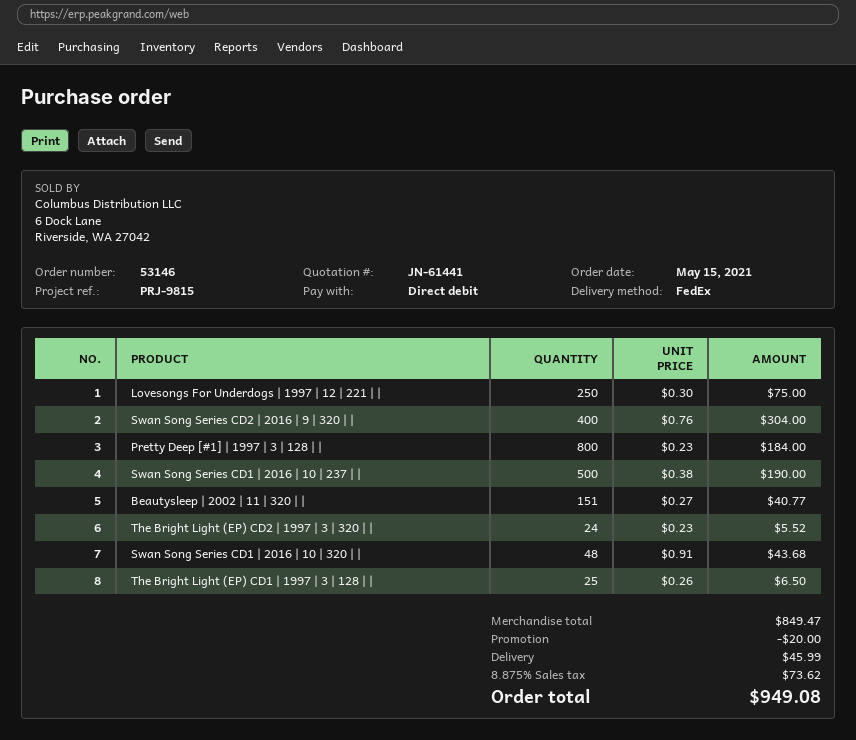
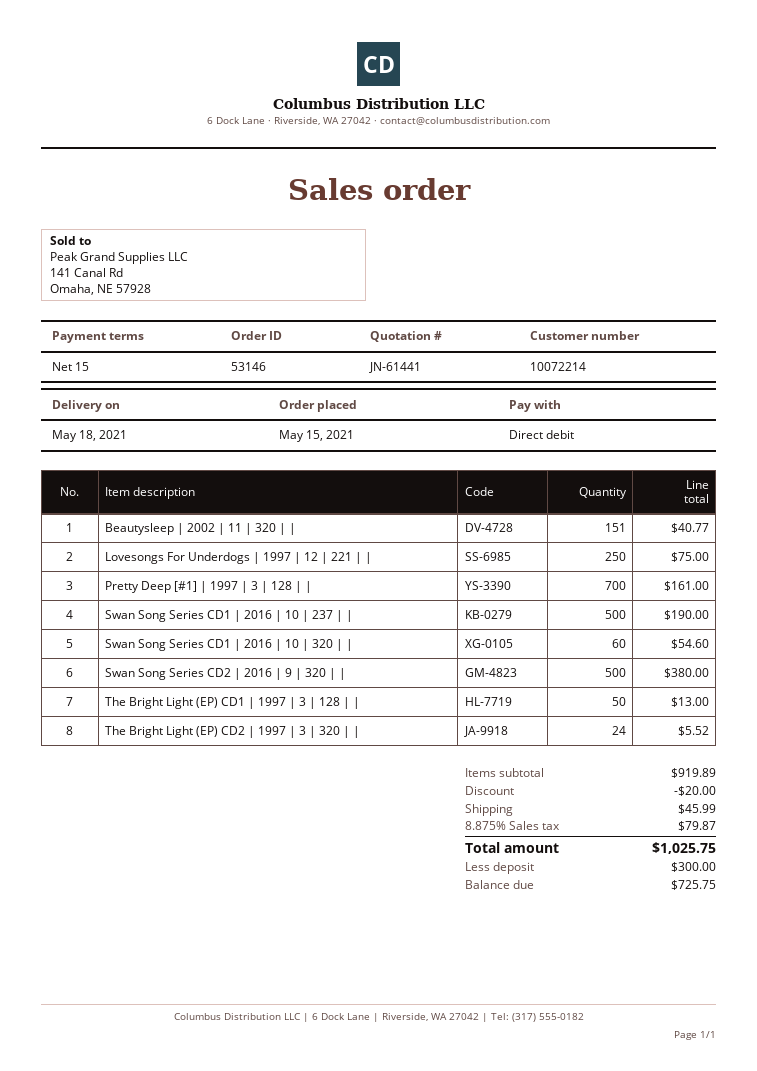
Swan Song Series CD2 | 2016 | 9 | 320 | |: 400 for 304.00 -> 500 for 380.00
Pretty Deep [#1] | 1997 | 3 | 128 | |: 800 for 184.00 -> 700 for 161.00
Swan Song Series CD1 | 2016 | 10 | 320 | |: 48 for 43.68 -> 60 for 54.60
The Bright Light (EP) CD1 | 1997 | 3 | 128 | |: 25 for 6.50 -> 50 for 13.00
subtotal: 849.47 -> 919.89
tax: 8.875% = 73.62 -> 8.875% = 79.87
total: 949.08 -> 1025.75

